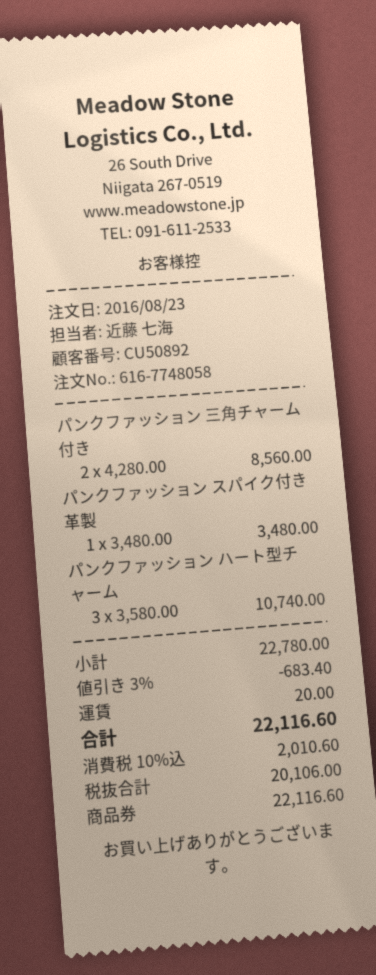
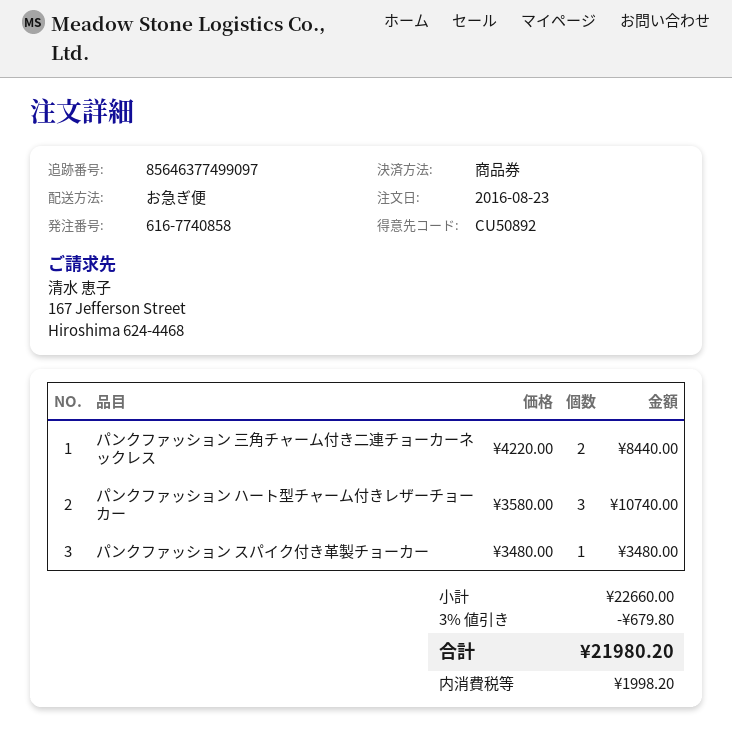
order number: 616-7748058 -> 616-7740858
パンクファッション 三角チャーム付き: 2 x 4280.00 = 8560.00 -> 2 x 4220.00 = 8440.00
subtotal: 22780.00 -> 22660.00
discount: 3% = 683.40 -> 3% = 679.80
shipping: 20.00 -> none
tax: 2010.60 -> 1998.20
total: 22116.60 -> 21980.20

